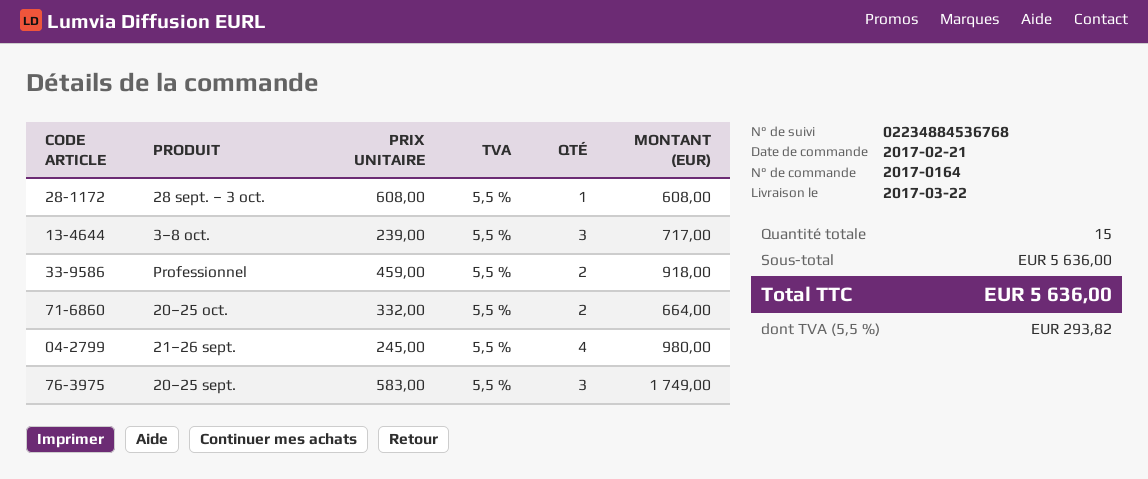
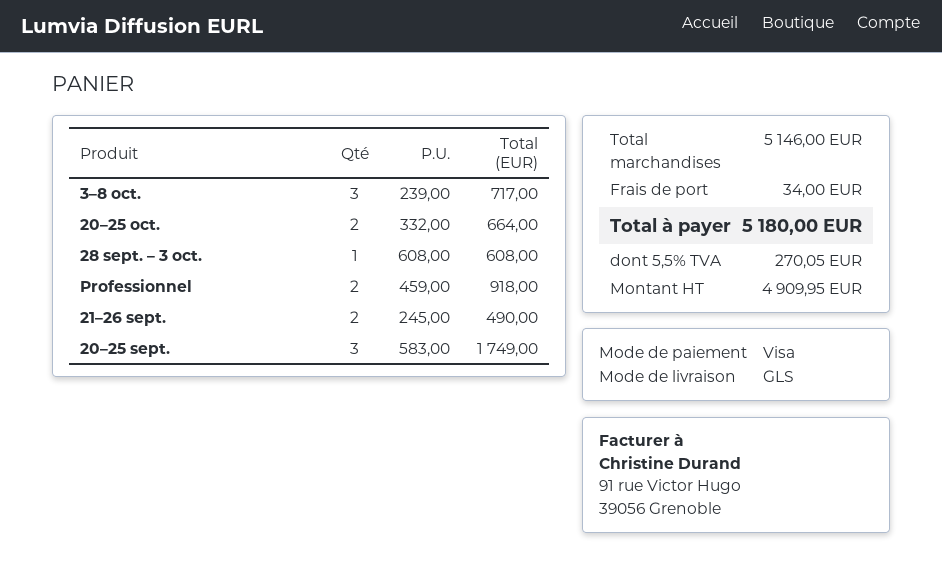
21–26 sept.: 4 x 245.00 = 980.00 -> 2 x 245.00 = 490.00
subtotal: 5636.00 -> 5146.00
shipping: none -> 34.00
tax: 5.5% = 293.82 -> 5.5% = 270.05
total: 5636.00 -> 5180.00

